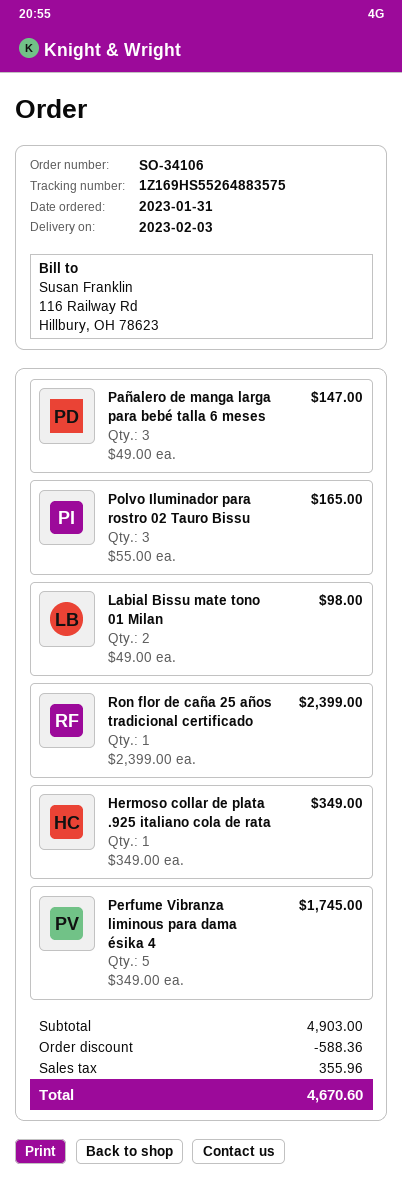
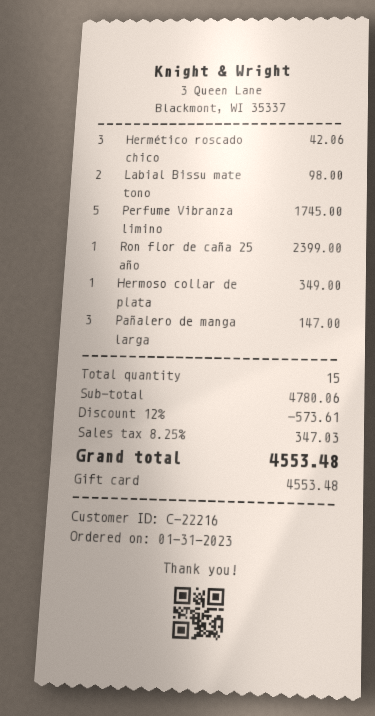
Polvo Iluminador para rostro 02 Tauro Bissu: 3 for 165.00 -> none
Hermético roscado chico: none -> 3 for 42.06
subtotal: 4903.00 -> 4780.06
discount: 588.36 -> 573.61
tax: 355.96 -> 347.03
total: 4670.60 -> 4553.48

